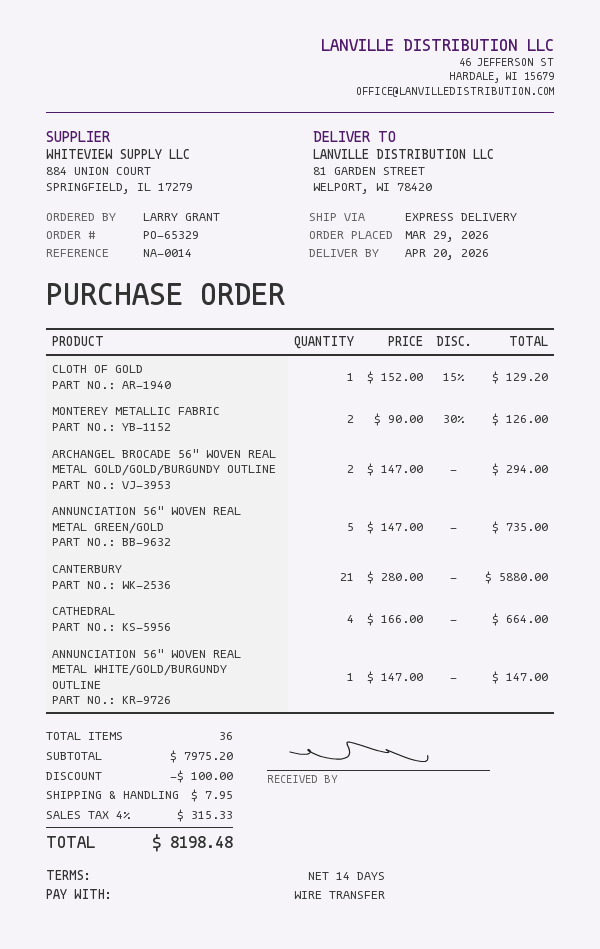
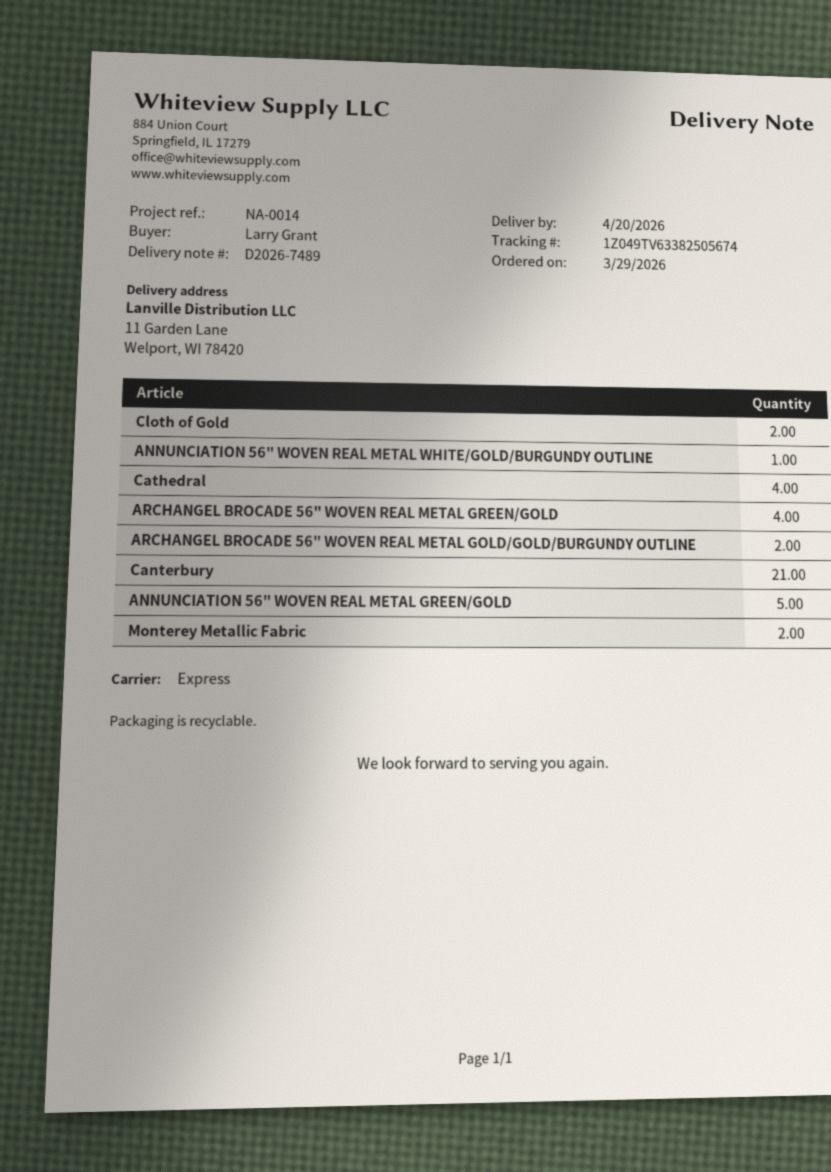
ship to: 81 GARDEN STREET, WELPORT, WI 78420 -> 11 Garden Lane, Welport, WI 78420
CLOTH OF GOLD: 1 -> 2
ARCHANGEL BROCADE 56" WOVEN REAL METAL GREEN/GOLD: none -> 4

